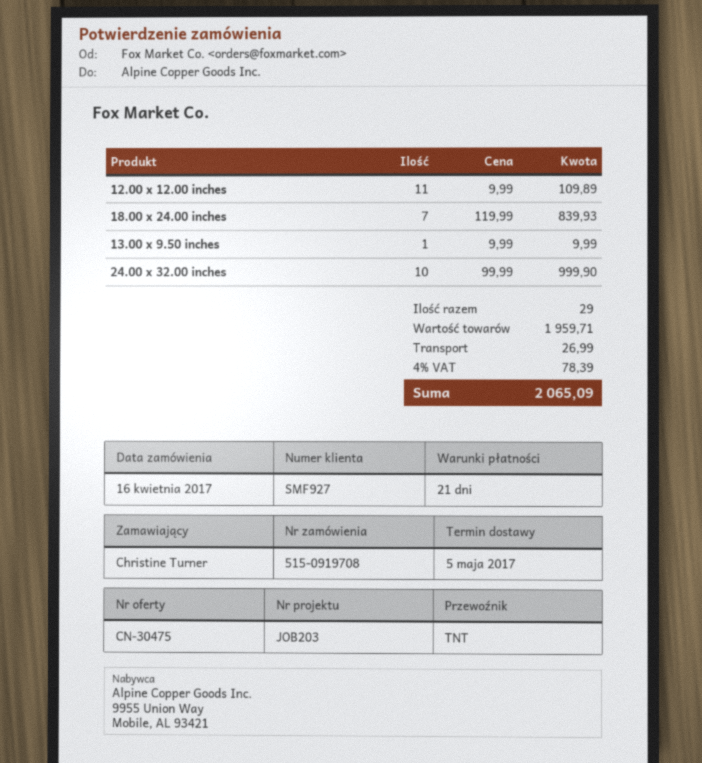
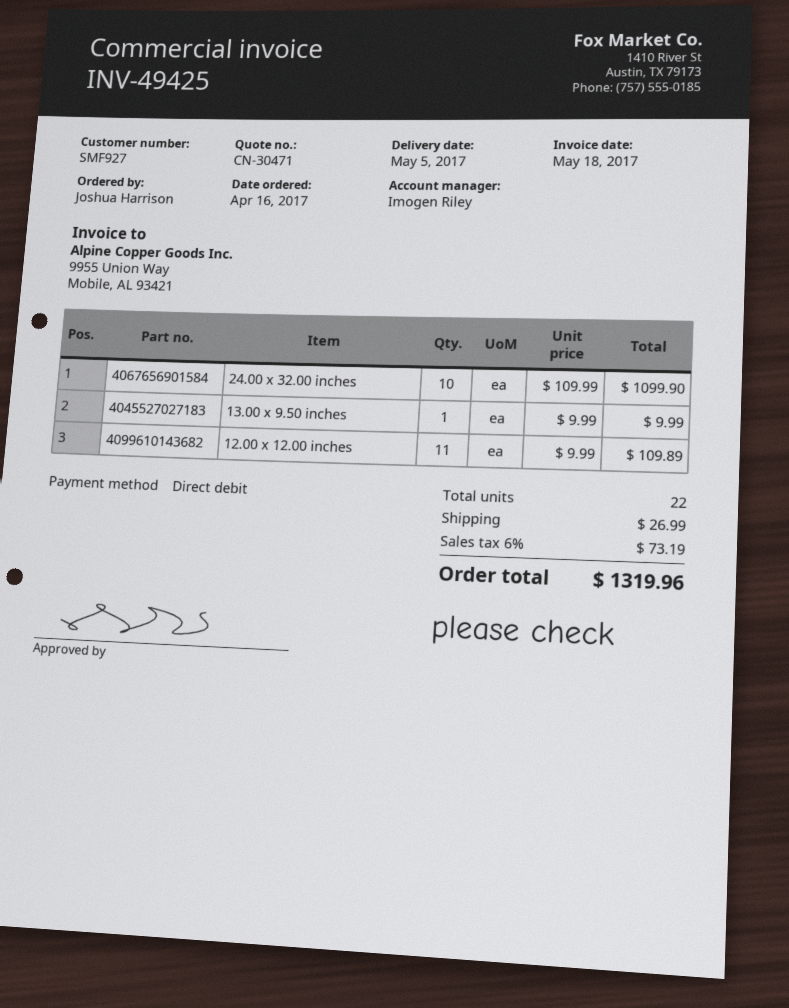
quote number: CN-30475 -> CN-30471
ordered by: Christine Turner -> Joshua Harrison
18.00 x 24.00 inches: 7 x 119.99 = 839.93 -> none
24.00 x 32.00 inches: 10 x 99.99 = 999.90 -> 10 x 109.99 = 1099.90
total quantity: 29 -> 22
tax: 4% = 78.39 -> 6% = 73.19
total: 2065.09 -> 1319.96

